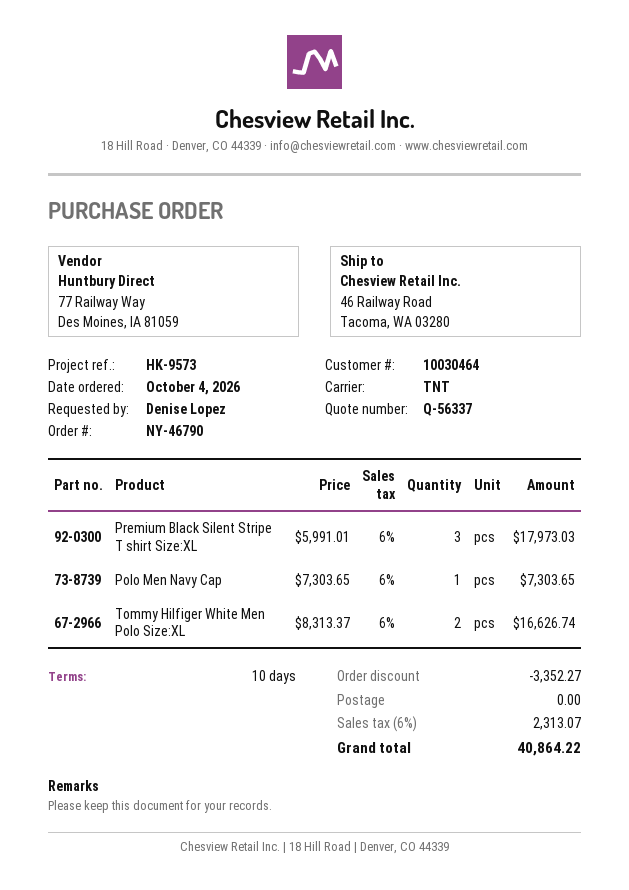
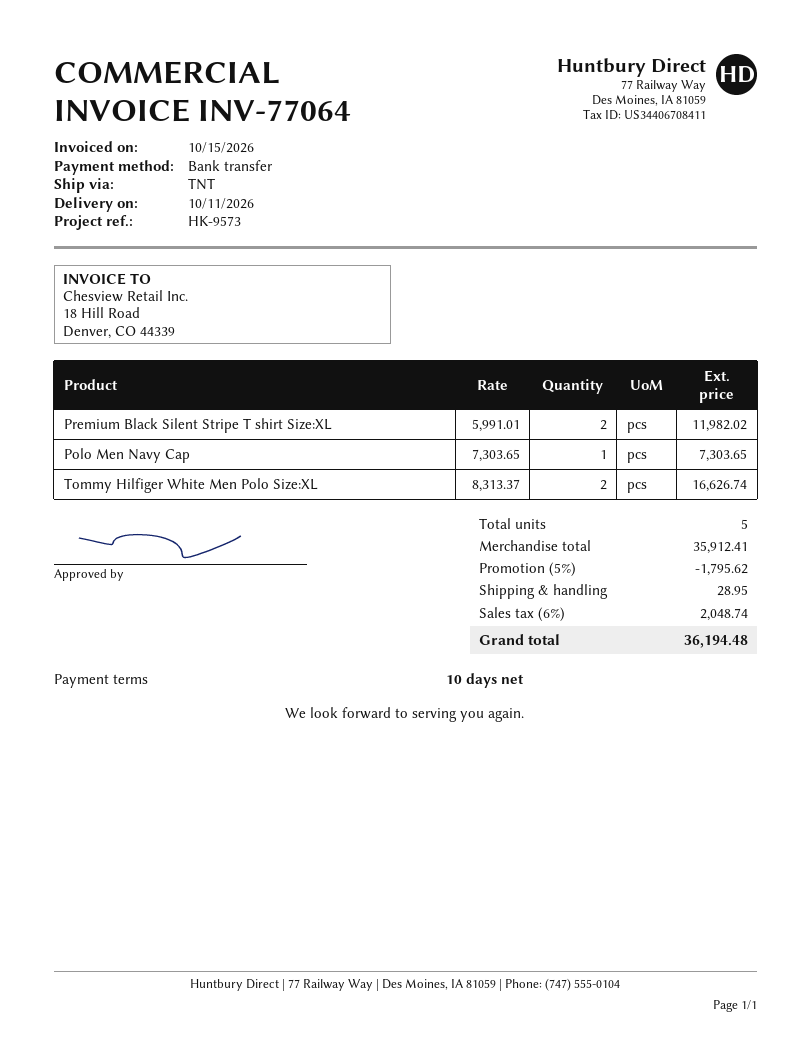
Premium Black Silent Stripe T shirt Size:XL: 3 x 5991.01 = 17973.03 -> 2 x 5991.01 = 11982.02
discount: 3352.27 -> 1795.62
shipping: 0.00 -> 28.95
tax: 6% = 2313.07 -> 6% = 2048.74
total: 40864.22 -> 36194.48

